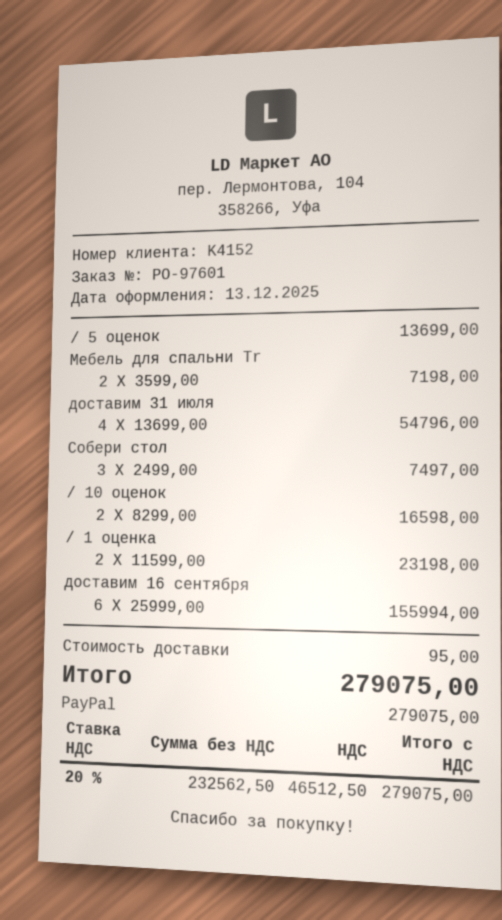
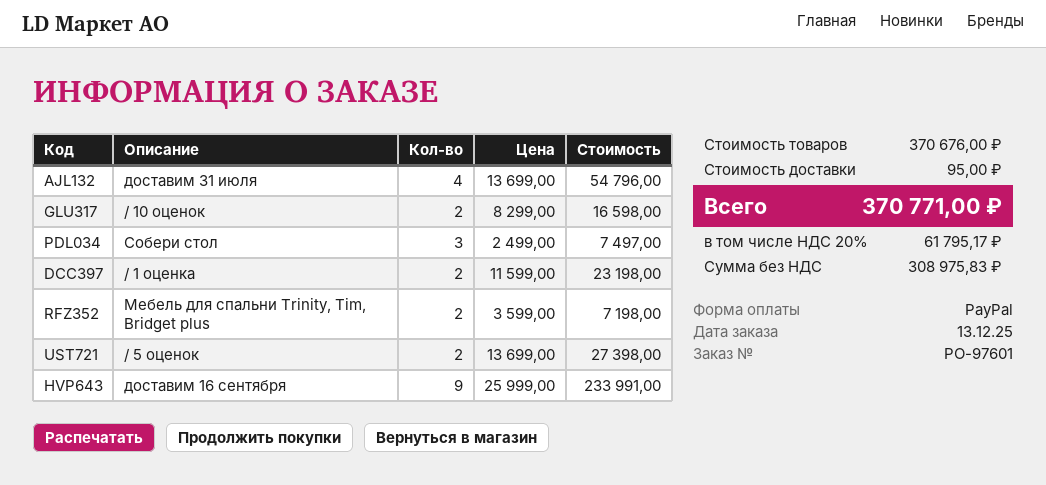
/ 5 оценок: 1 x 13699.00 = 13699.00 -> 2 x 13699.00 = 27398.00
доставим 16 сентября: 6 x 25999.00 = 155994.00 -> 9 x 25999.00 = 233991.00
net: 232562.50 -> 308975.83
tax: 20% = 46512.50 -> 20% = 61795.17
total: 279075.00 -> 370771.00

